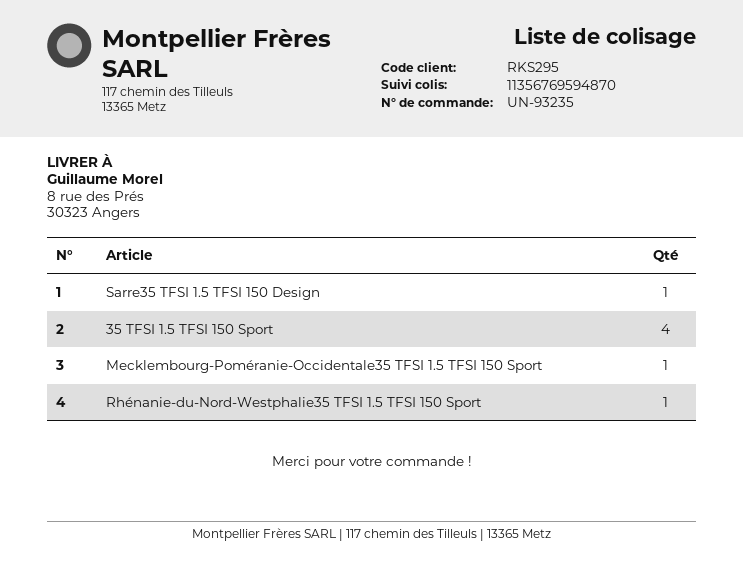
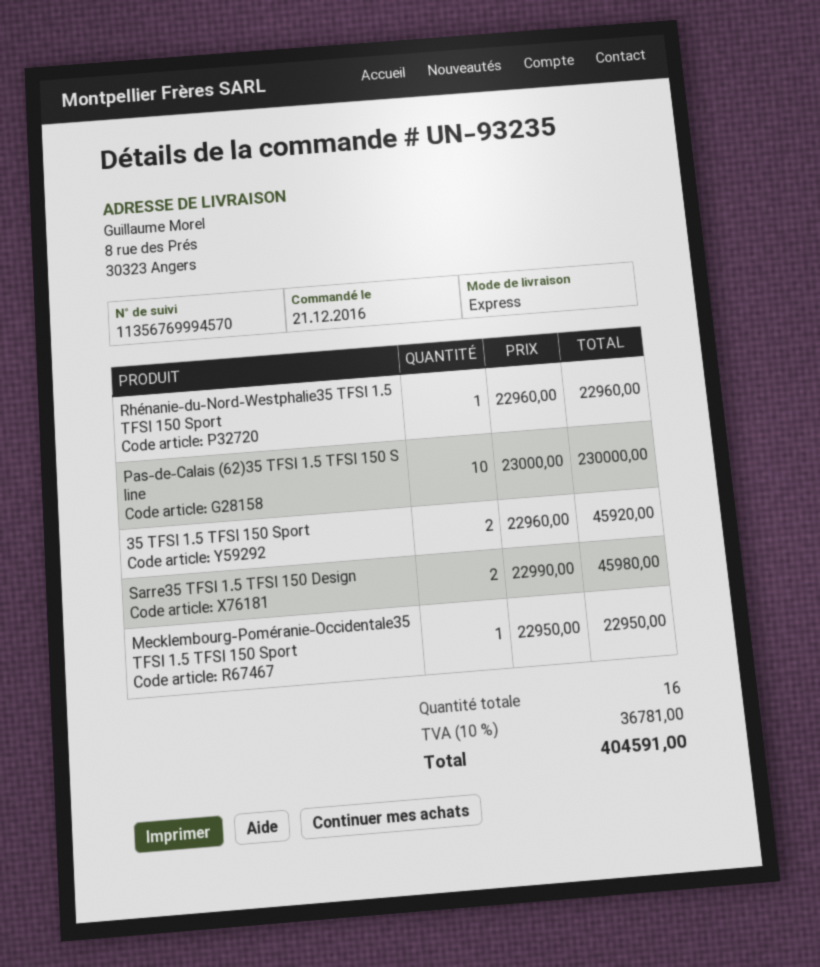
tracking number: 11356769594870 -> 11356769994570
Sarre35 TFSI 1.5 TFSI 150 Design: 1 -> 2
35 TFSI 1.5 TFSI 150 Sport: 4 -> 2
Pas-de-Calais (62)35 TFSI 1.5 TFSI 150 S line: none -> 10

